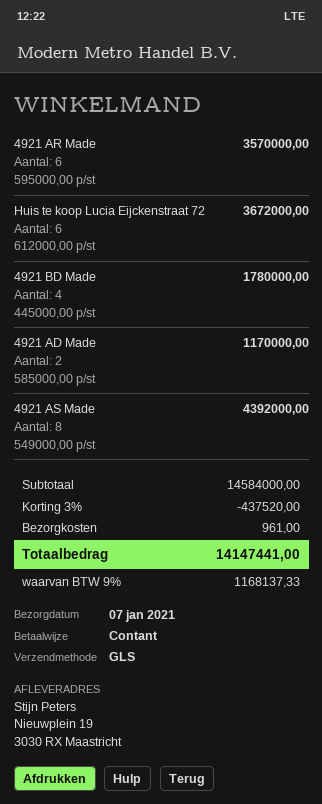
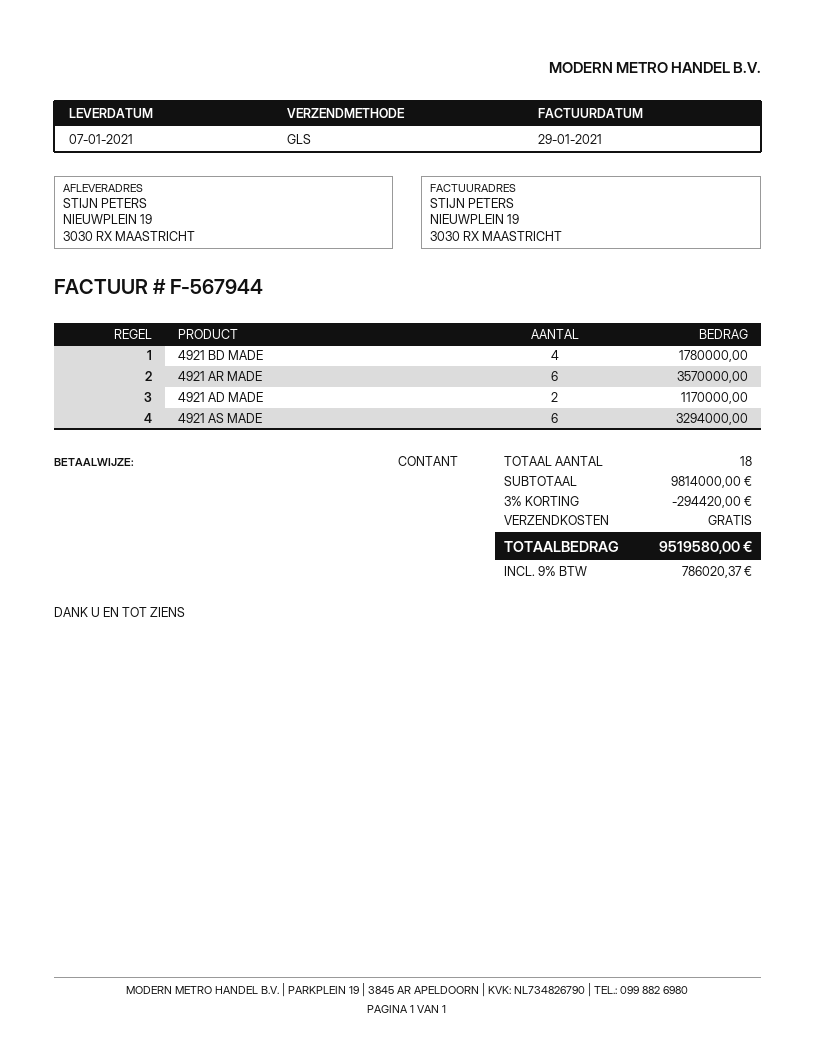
Huis te koop Lucia Eijckenstraat 72: 6 for 3672000.00 -> none
4921 AS Made: 8 for 4392000.00 -> 6 for 3294000.00
subtotal: 14584000.00 -> 9814000.00
discount: 3% = 437520.00 -> 3% = 294420.00
shipping: 961.00 -> 0.00
tax: 9% = 1168137.33 -> 9% = 786020.37
total: 14147441.00 -> 9519580.00

